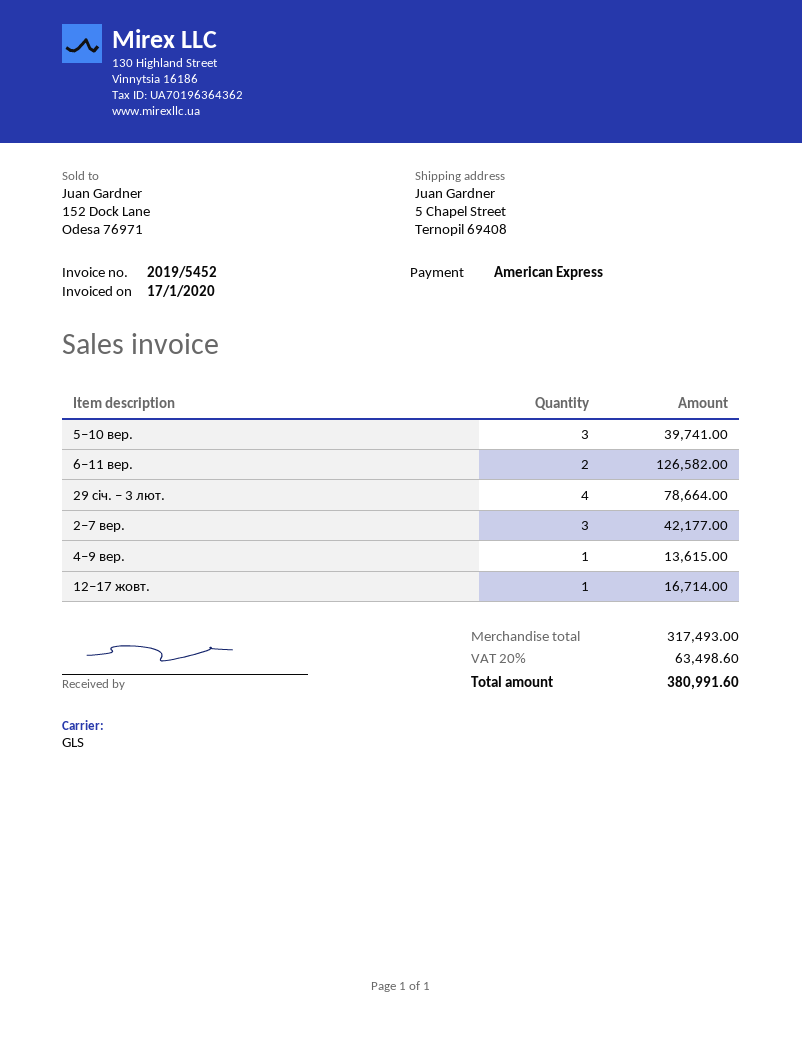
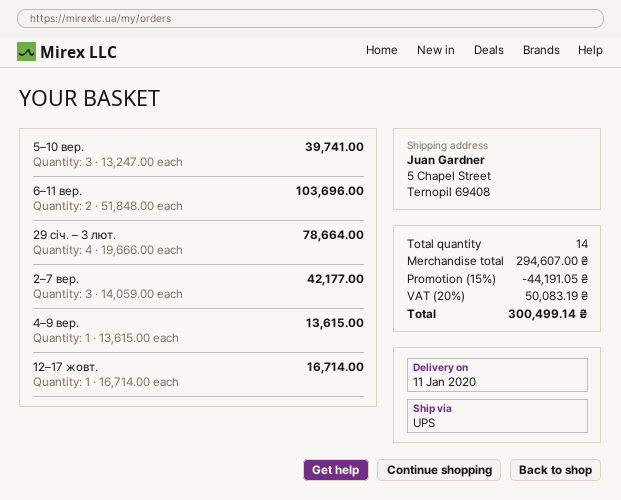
shipping method: GLS -> UPS
6–11 вер.: 2 for 126582.00 -> 2 for 103696.00
subtotal: 317493.00 -> 294607.00
discount: none -> 15% = 44191.05
tax: 20% = 63498.60 -> 20% = 50083.19
total: 380991.60 -> 300499.14

